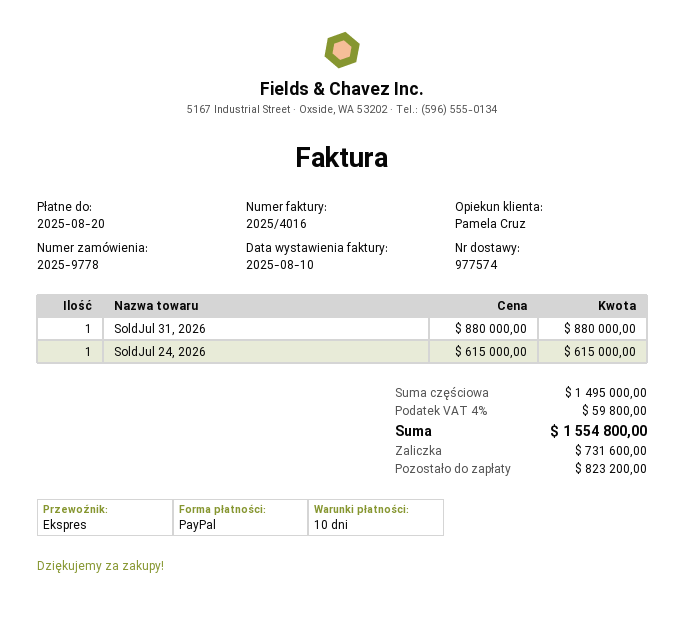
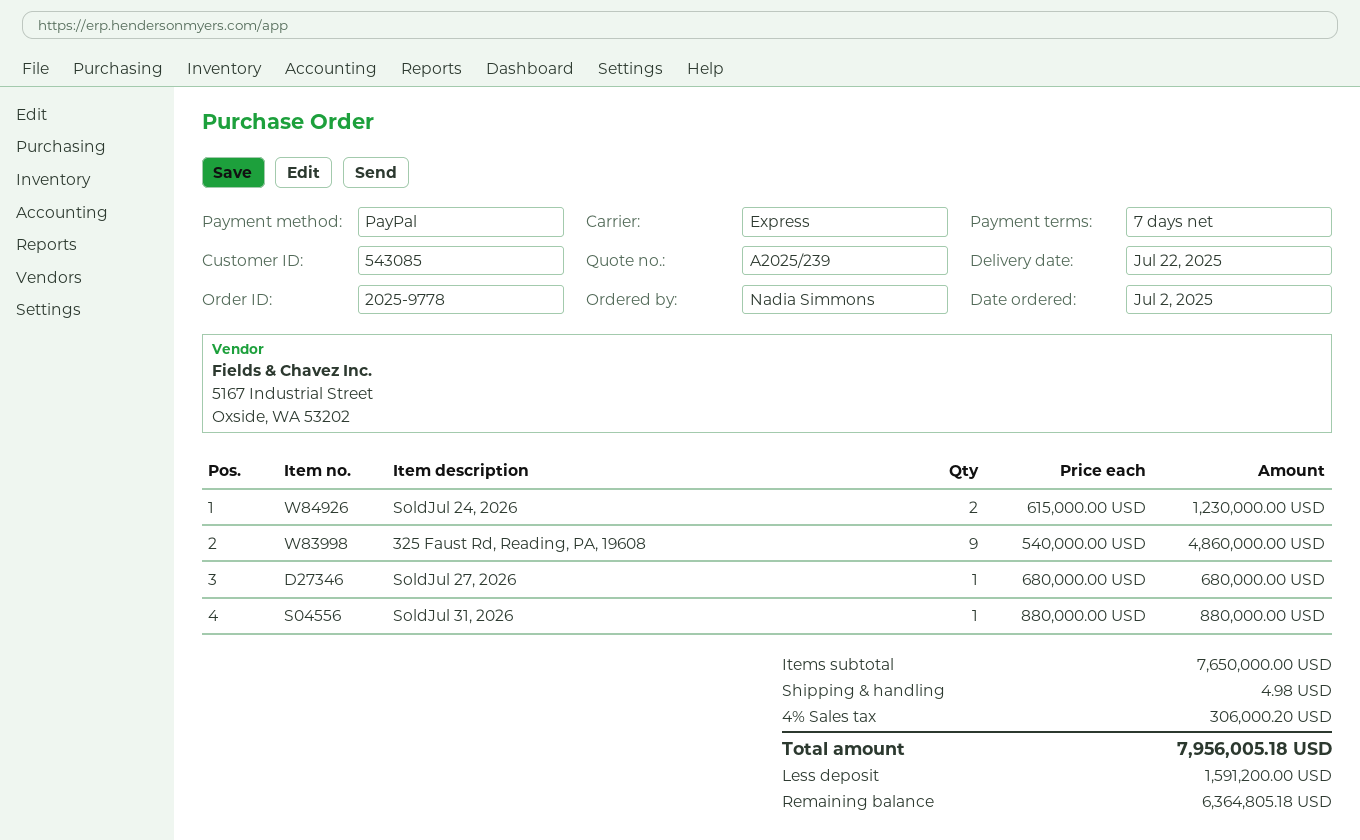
payment terms: 10 days -> 7 days
SoldJul 24, 2026: 1 x 615000.00 = 615000.00 -> 2 x 615000.00 = 1230000.00
325 Faust Rd, Reading, PA, 19608: none -> 9 x 540000.00 = 4860000.00
SoldJul 27, 2026: none -> 1 x 680000.00 = 680000.00
subtotal: 1495000.00 -> 7650000.00
shipping: none -> 4.98
tax: 4% = 59800.00 -> 4% = 306000.20
total: 1554800.00 -> 7956005.18
deposit: 731600.00 -> 1591200.00
balance: 823200.00 -> 6364805.18

